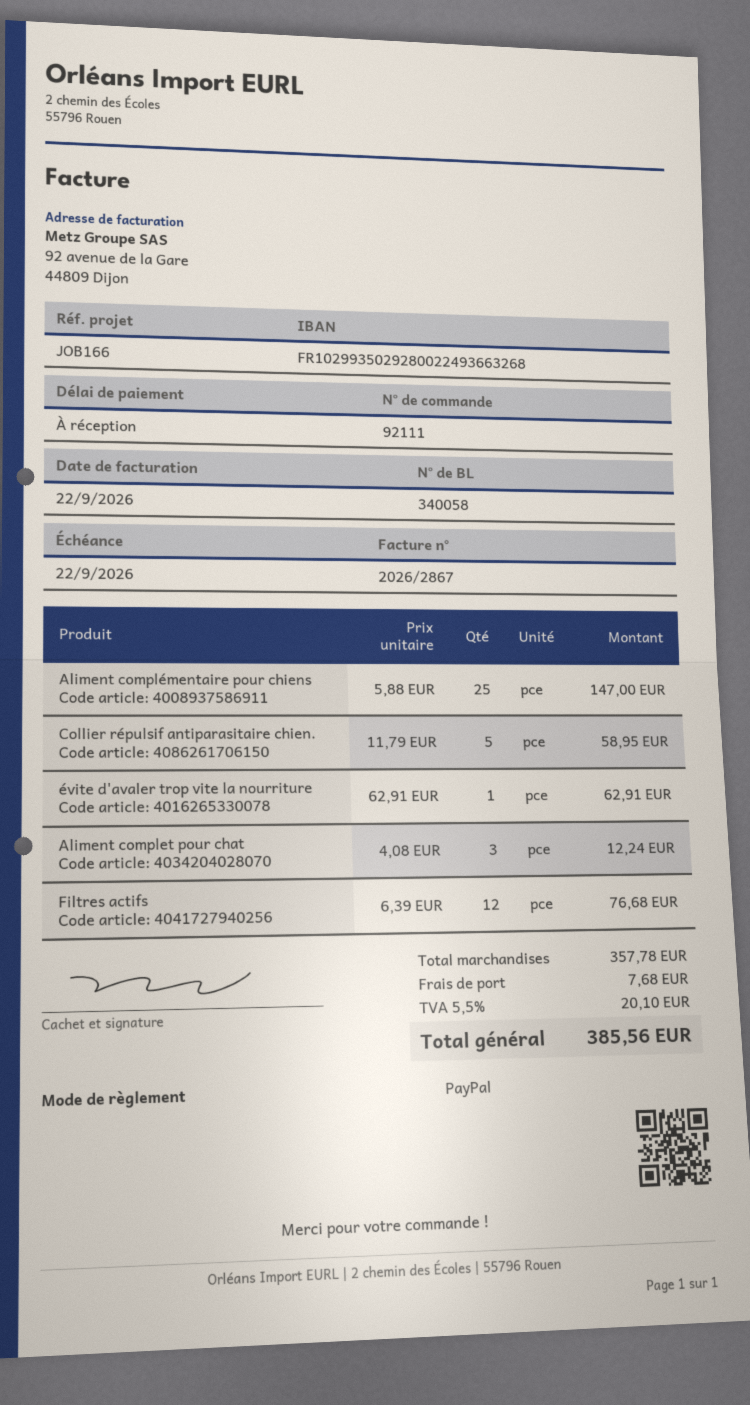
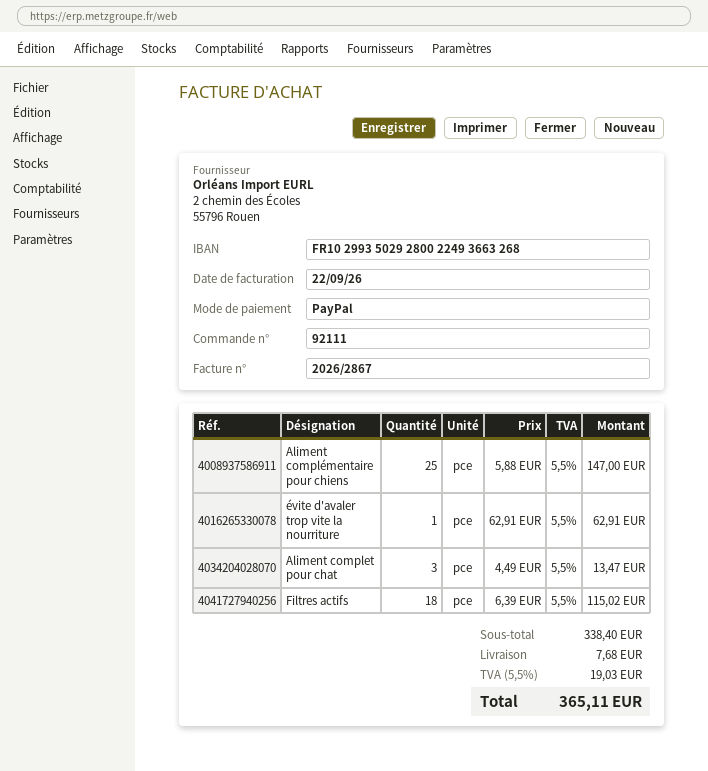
Collier répulsif antiparasitaire chien.: 5 x 11.79 = 58.95 -> none
Aliment complet pour chat: 3 x 4.08 = 12.24 -> 3 x 4.49 = 13.47
Filtres actifs: 12 x 6.39 = 76.68 -> 18 x 6.39 = 115.02
subtotal: 357.78 -> 338.40
tax: 5.5% = 20.10 -> 5.5% = 19.03
total: 385.56 -> 365.11

